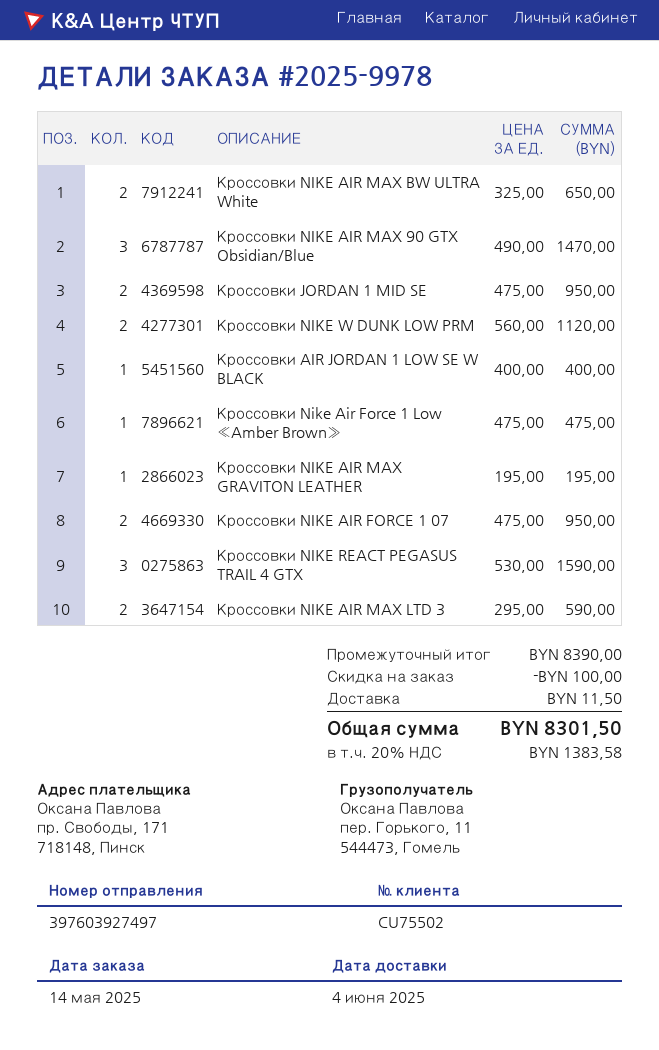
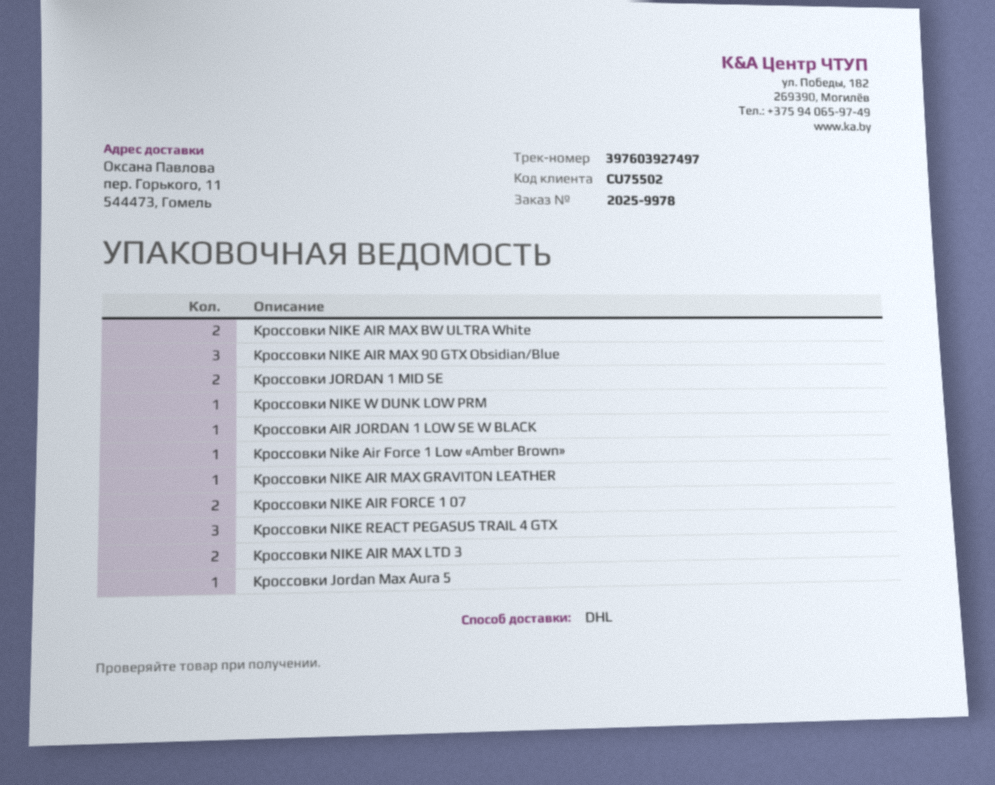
Кроссовки NIKE W DUNK LOW PRM: 2 -> 1
Кроссовки Jordan Max Aura 5: none -> 1

